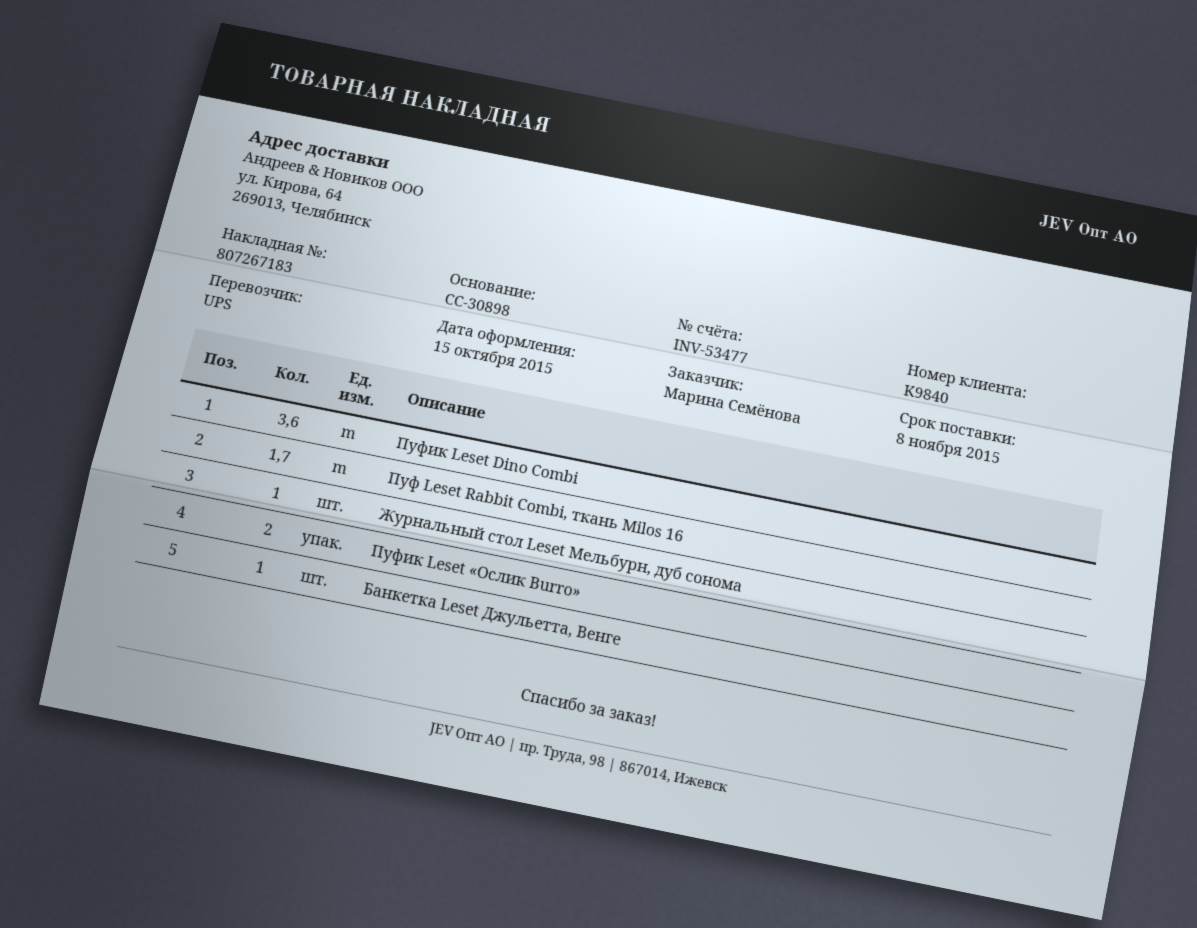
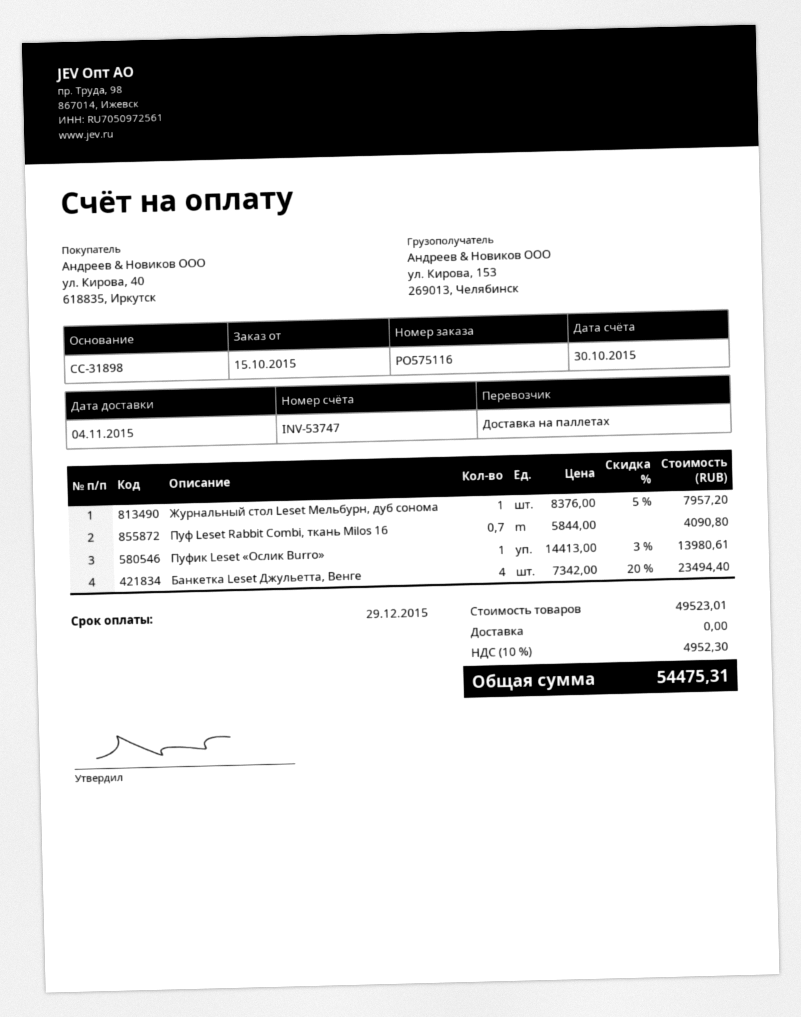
delivery date: 2015-11-08 -> 2015-11-04
invoice number: INV-53477 -> INV-53747
reference: CC-30898 -> CC-31898
shipping method: UPS -> pallet freight
ship to: ул. Кирова, 64, 269013, Челябинск -> ул. Кирова, 153, 269013, Челябинск
Пуфик Leset Dino Combi: 3.6 -> none
Пуф Leset Rabbit Combi, ткань Milos 16: 1.7 -> 0.7
Пуфик Leset «Ослик Burro»: 2 -> 1
Банкетка Leset Джульетта, Венге: 1 -> 4

